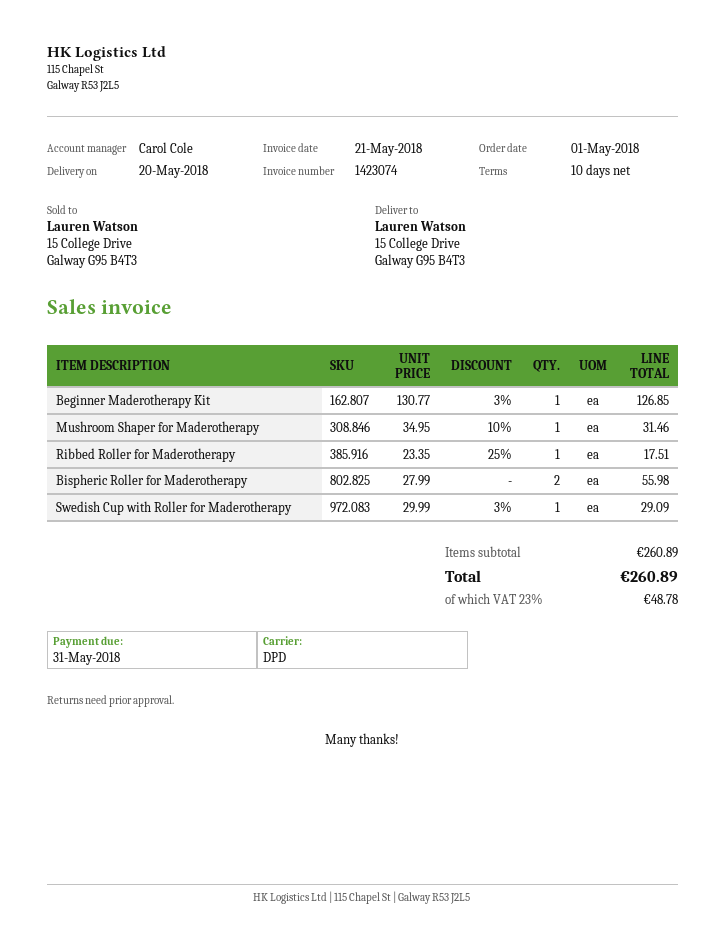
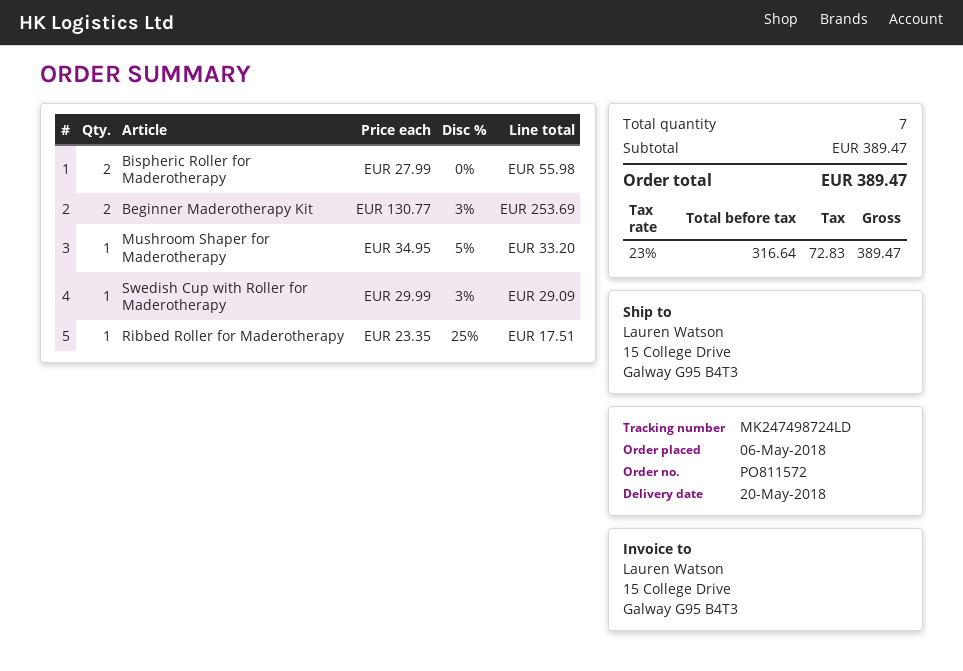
order date: 2018-05-01 -> 2018-05-06
Beginner Maderotherapy Kit: 1 x 130.77 - 3% = 126.85 -> 2 x 130.77 - 3% = 253.69
Mushroom Shaper for Maderotherapy: 1 x 34.95 - 10% = 31.46 -> 1 x 34.95 - 5% = 33.20
subtotal: 260.89 -> 389.47
tax: 23% = 48.78 -> 23% = 72.83
total: 260.89 -> 389.47

